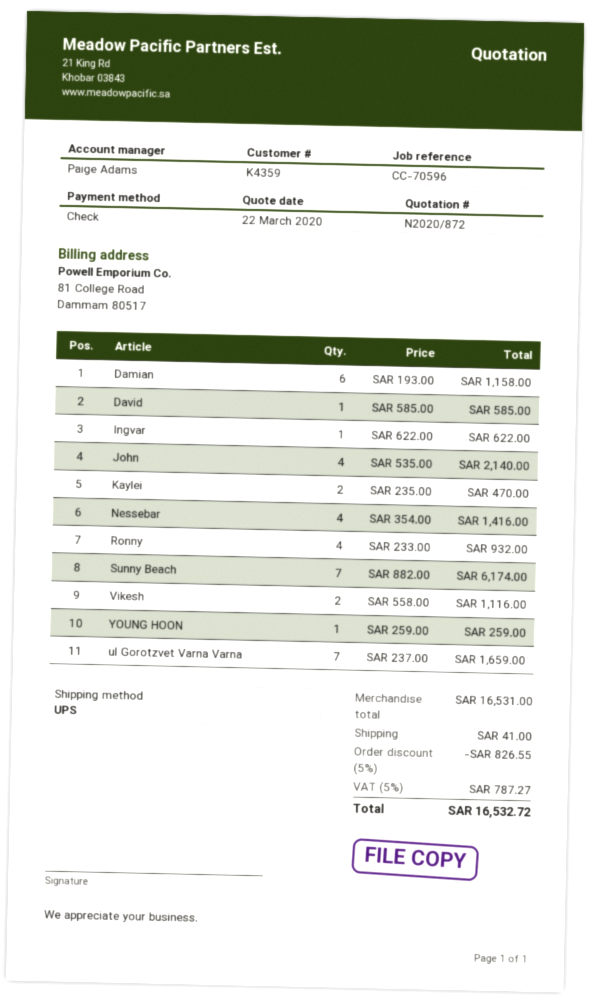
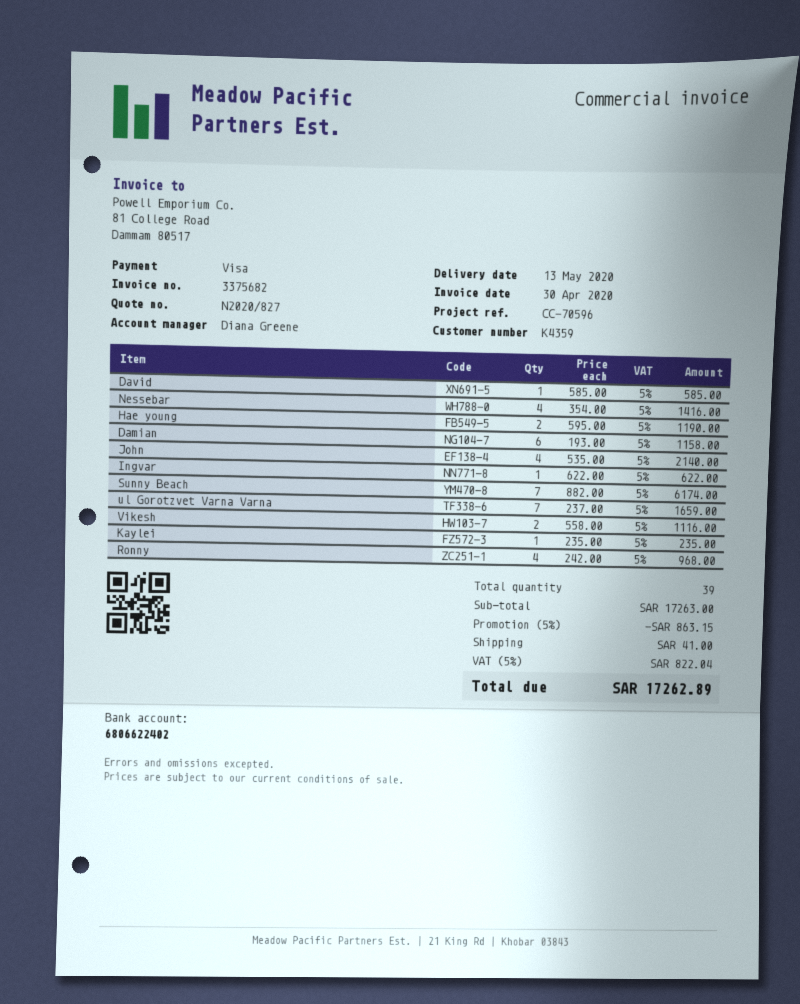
quote number: N2020/872 -> N2020/827
sales rep: Paige Adams -> Diana Greene
payment method: cheque -> Visa
Kaylei: 2 x 235.00 = 470.00 -> 1 x 235.00 = 235.00
Ronny: 4 x 233.00 = 932.00 -> 4 x 242.00 = 968.00
YOUNG HOON: 1 x 259.00 = 259.00 -> none
Hae young: none -> 2 x 595.00 = 1190.00
subtotal: 16531.00 -> 17263.00
discount: 5% = 826.55 -> 5% = 863.15
tax: 5% = 787.27 -> 5% = 822.04
total: 16532.72 -> 17262.89

